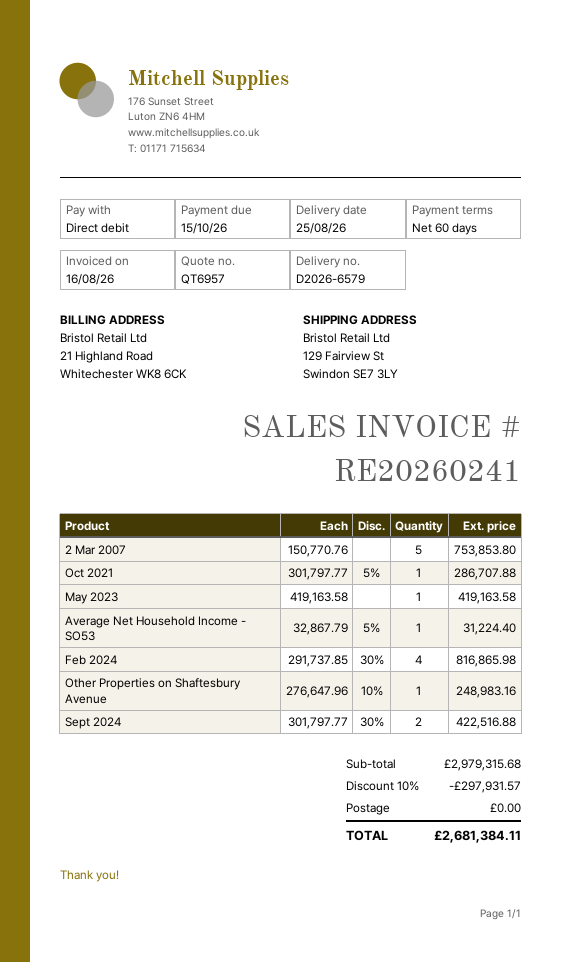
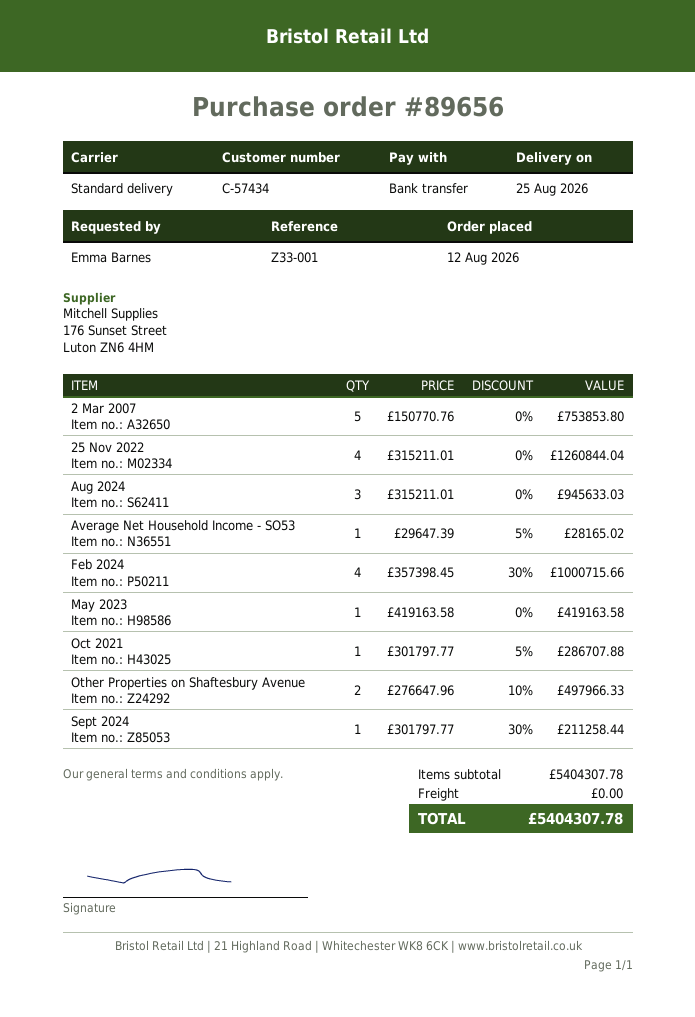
payment method: direct debit -> bank transfer
Average Net Household Income - SO53: 1 x 32867.79 - 5% = 31224.40 -> 1 x 29647.39 - 5% = 28165.02
Feb 2024: 4 x 291737.85 - 30% = 816865.98 -> 4 x 357398.45 - 30% = 1000715.66
Other Properties on Shaftesbury Avenue: 1 x 276647.96 - 10% = 248983.16 -> 2 x 276647.96 - 10% = 497966.33
Sept 2024: 2 x 301797.77 - 30% = 422516.88 -> 1 x 301797.77 - 30% = 211258.44
25 Nov 2022: none -> 4 x 315211.01 = 1260844.04
Aug 2024: none -> 3 x 315211.01 = 945633.03
subtotal: 2979315.68 -> 5404307.78
discount: 10% = 297931.57 -> none
total: 2681384.11 -> 5404307.78

